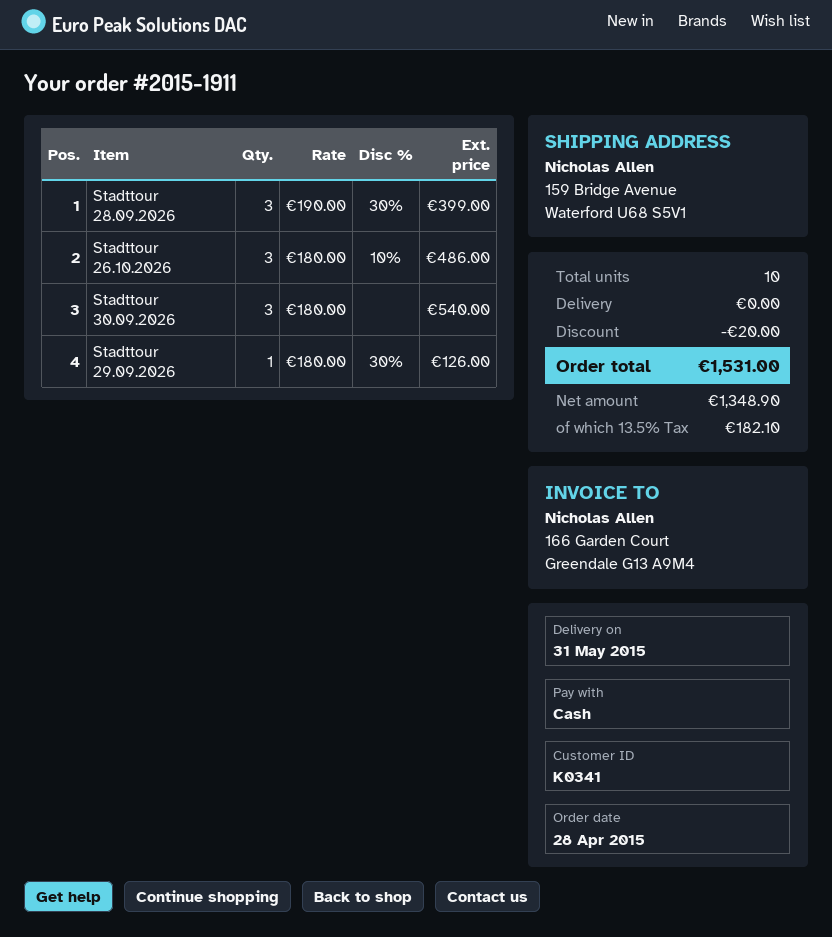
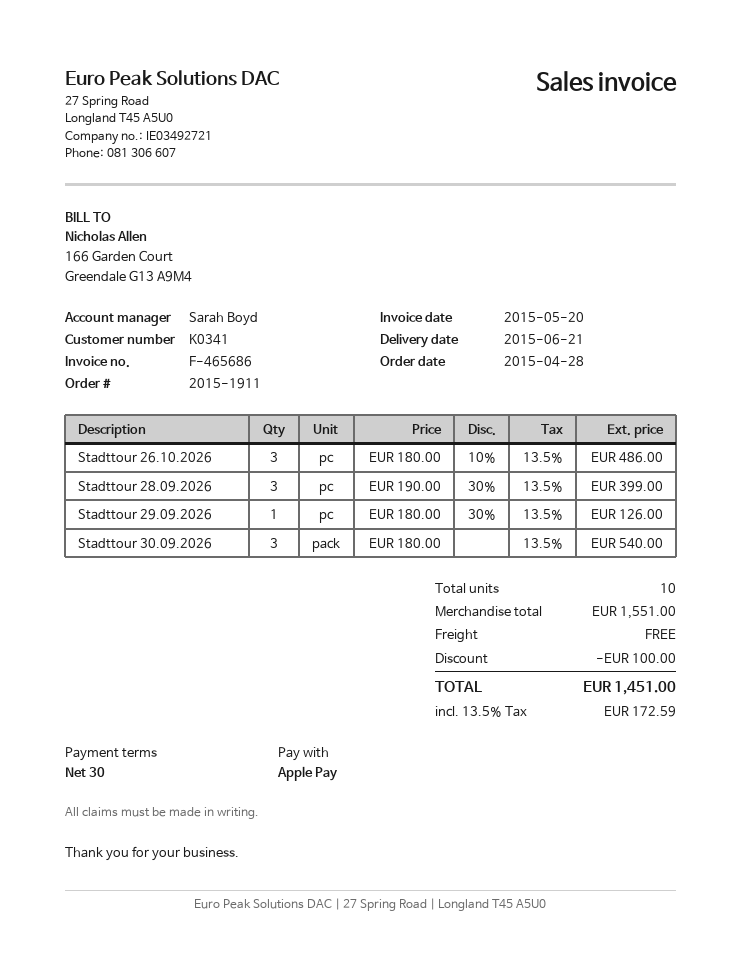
delivery date: 2015-05-31 -> 2015-06-21
payment method: cash -> Apple Pay
discount: 20.00 -> 100.00
tax: 13.5% = 182.10 -> 13.5% = 172.59
total: 1531.00 -> 1451.00

